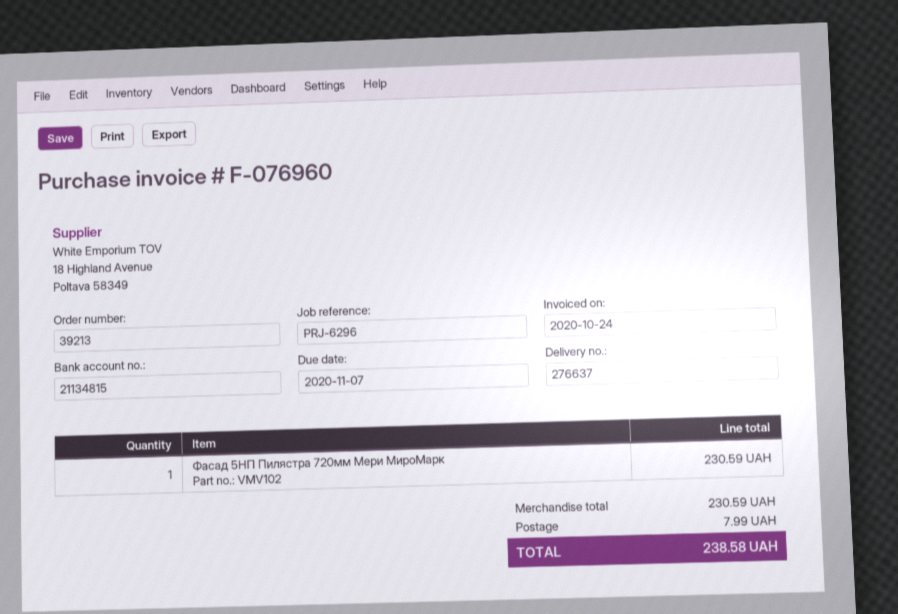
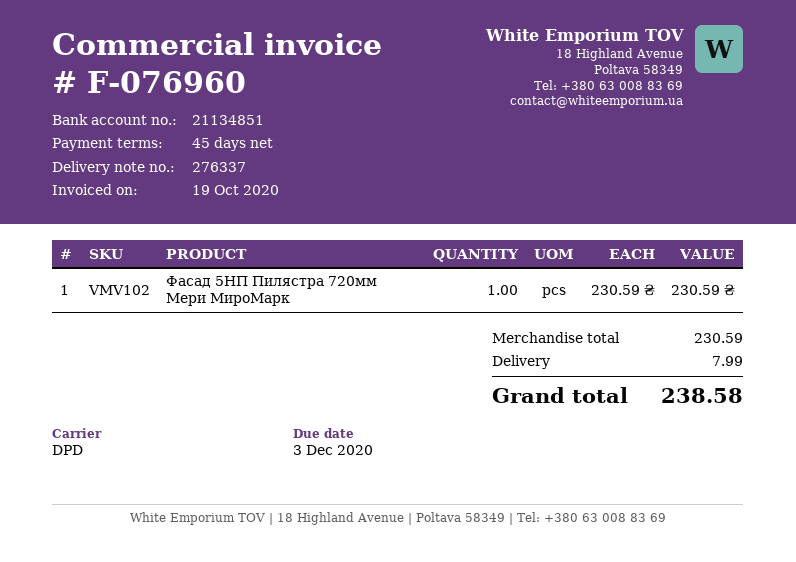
delivery note number: 276637 -> 276337
invoice date: 2020-10-24 -> 2020-10-19
due date: 2020-11-07 -> 2020-12-03
bank account: 21134815 -> 21134851

